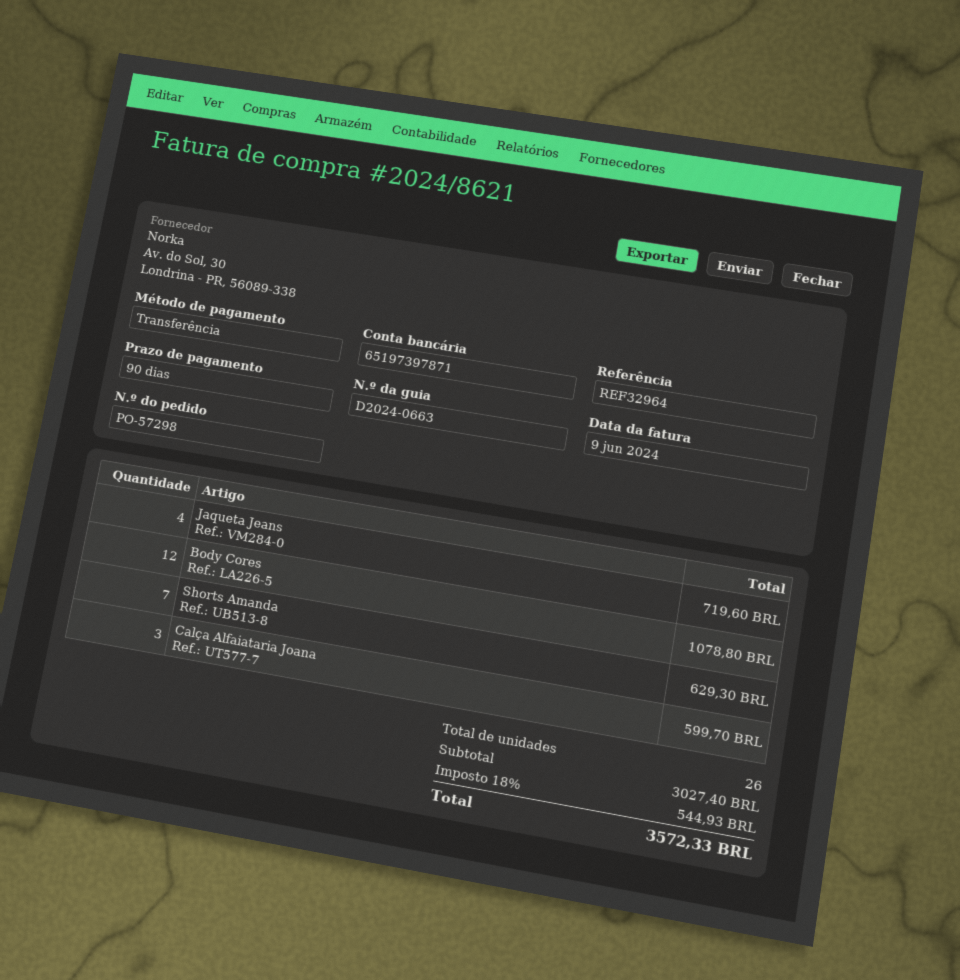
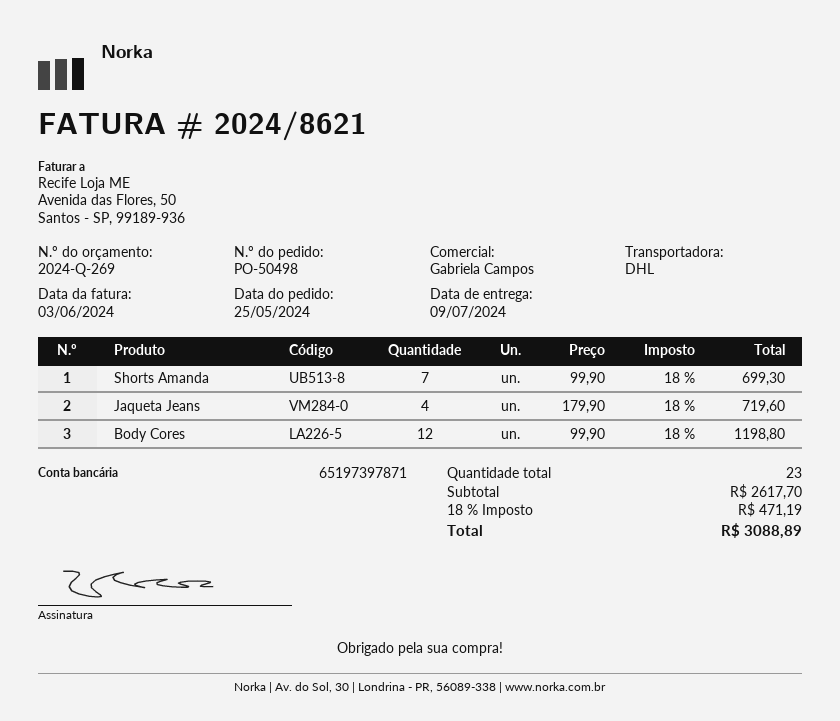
order number: PO-57298 -> PO-50498
invoice date: 2024-06-09 -> 2024-06-03
Body Cores: 12 for 1078.80 -> 12 for 1198.80
Shorts Amanda: 7 for 629.30 -> 7 for 699.30
Calça Alfaiataria Joana: 3 for 599.70 -> none
total quantity: 26 -> 23
subtotal: 3027.40 -> 2617.70
tax: 18% = 544.93 -> 18% = 471.19
total: 3572.33 -> 3088.89

